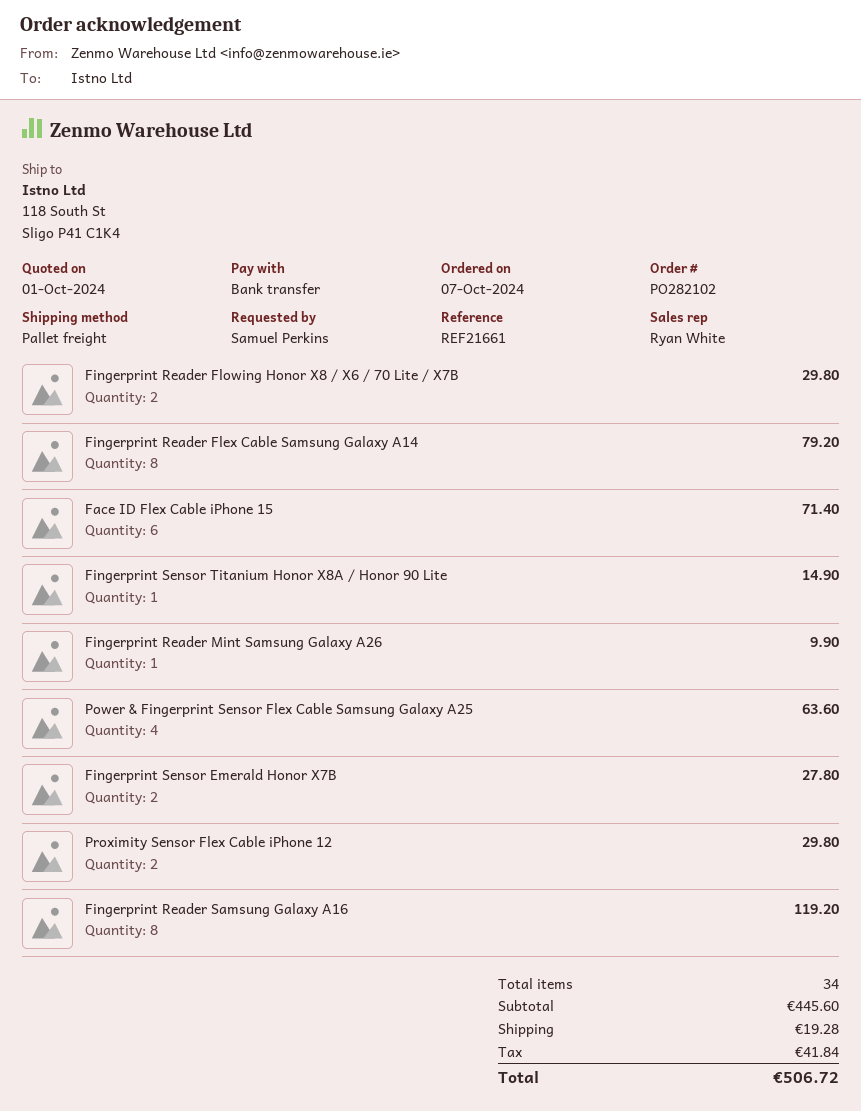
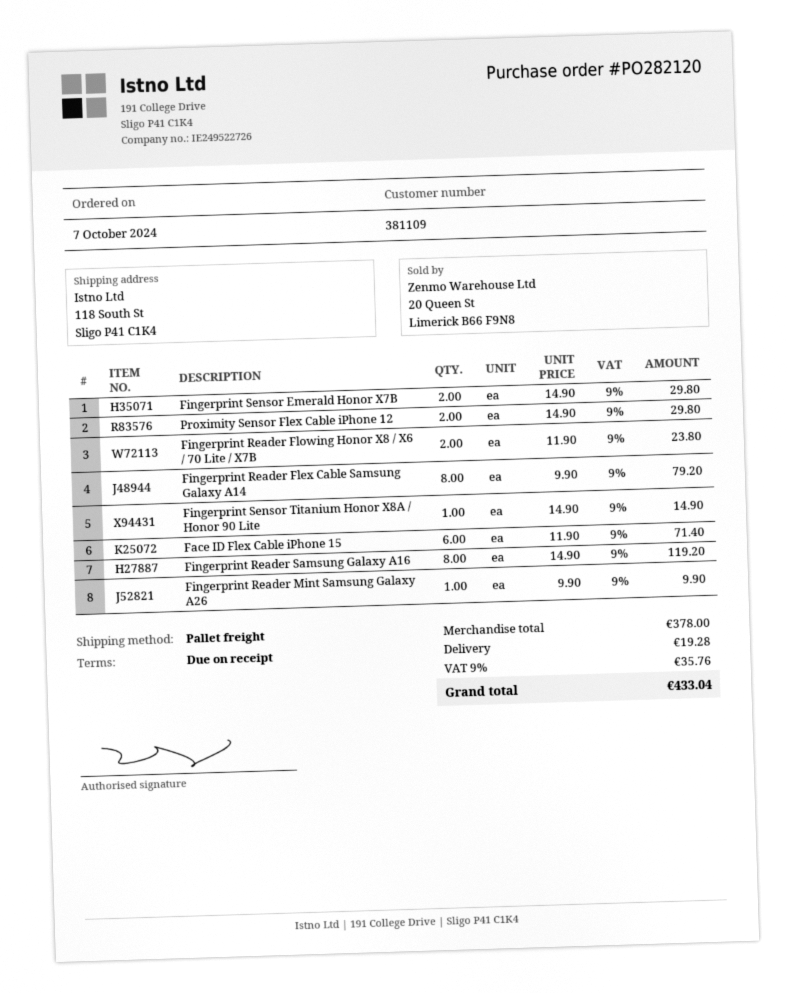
order number: PO282102 -> PO282120
Fingerprint Reader Flowing Honor X8 / X6 / 70 Lite / X7B: 2 for 29.80 -> 2 for 23.80
Power & Fingerprint Sensor Flex Cable Samsung Galaxy A25: 4 for 63.60 -> none
Fingerprint Sensor Emerald Honor X7B: 2 for 27.80 -> 2 for 29.80
subtotal: 445.60 -> 378.00
tax: 41.84 -> 35.76
total: 506.72 -> 433.04

